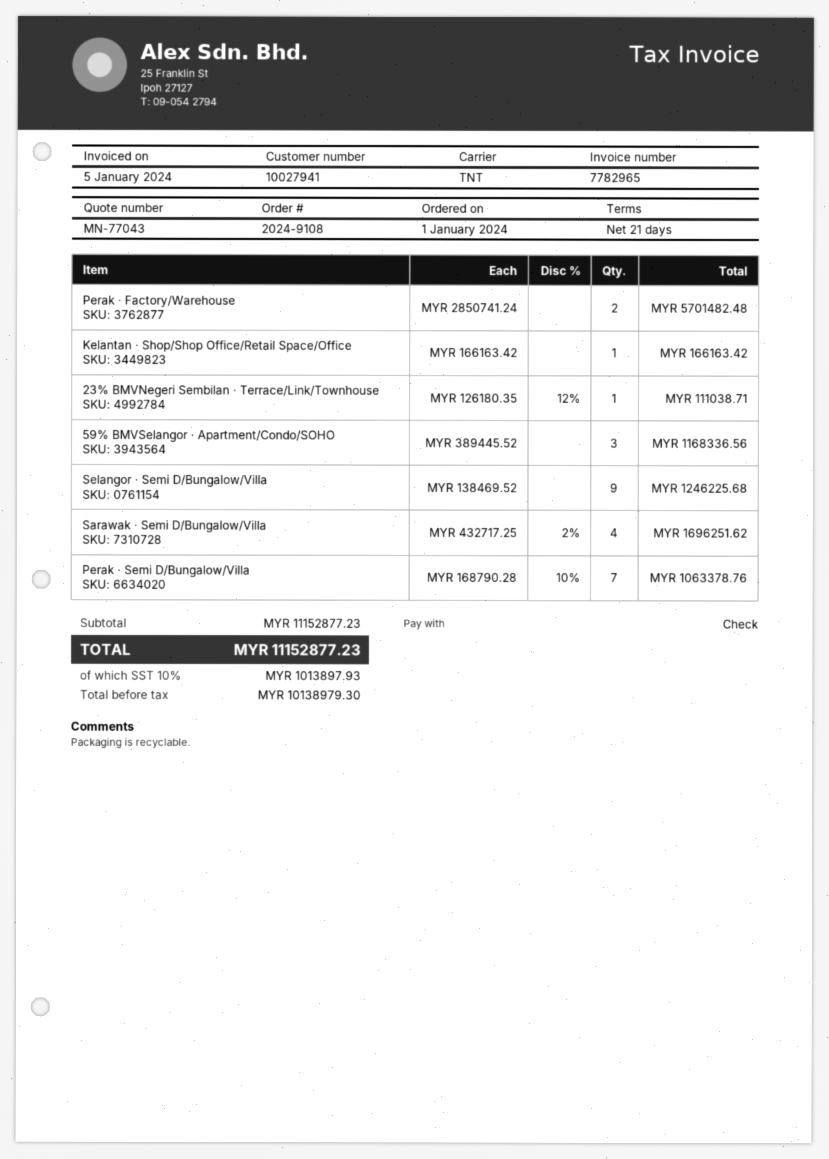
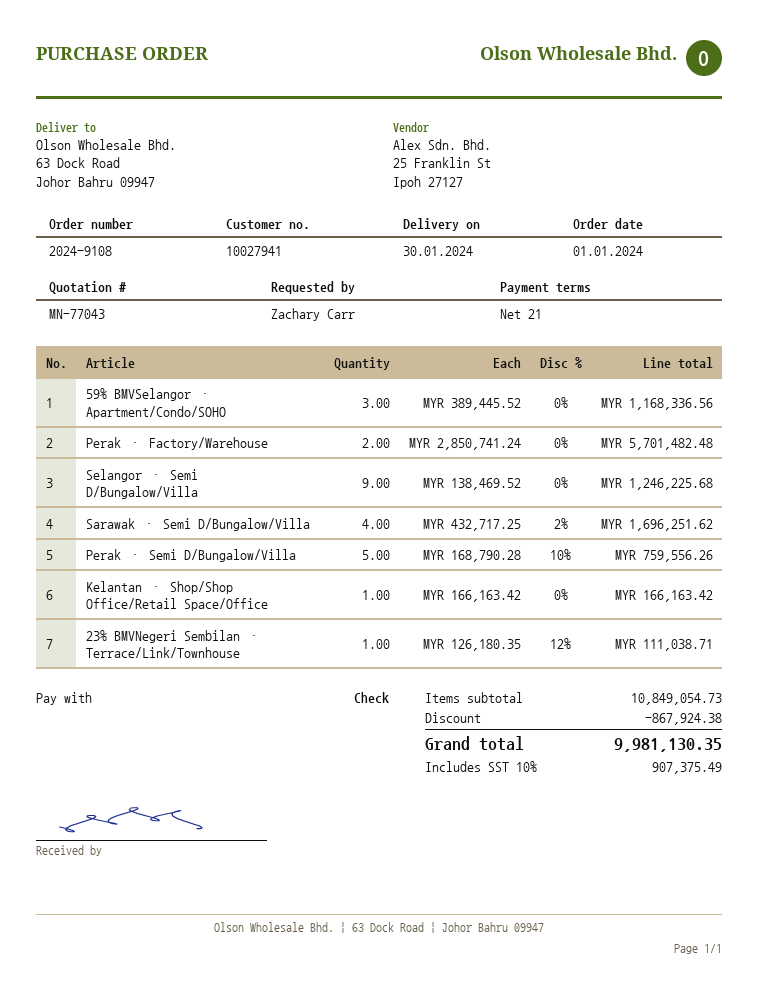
Perak · Semi D/Bungalow/Villa: 7 x 168790.28 - 10% = 1063378.76 -> 5 x 168790.28 - 10% = 759556.26
subtotal: 11152877.23 -> 10849054.73
discount: none -> 867924.38
tax: 10% = 1013897.93 -> 10% = 907375.49
total: 11152877.23 -> 9981130.35

